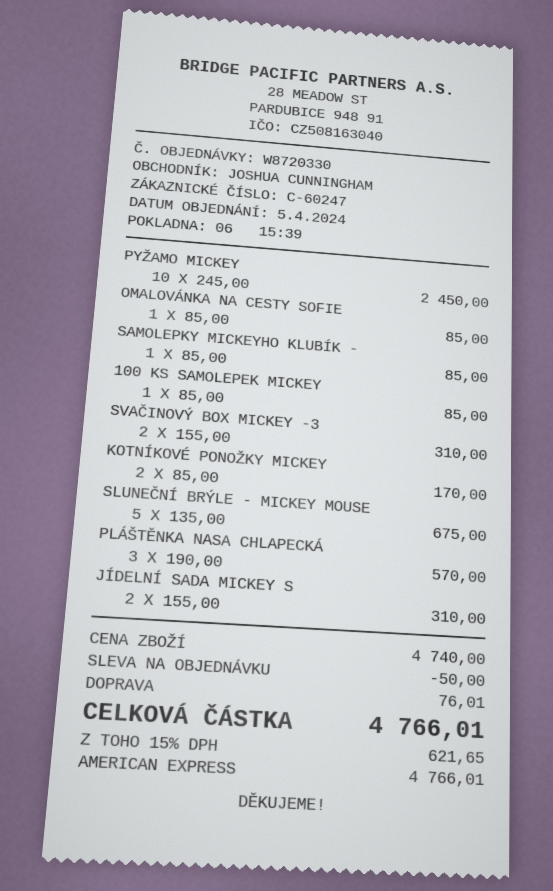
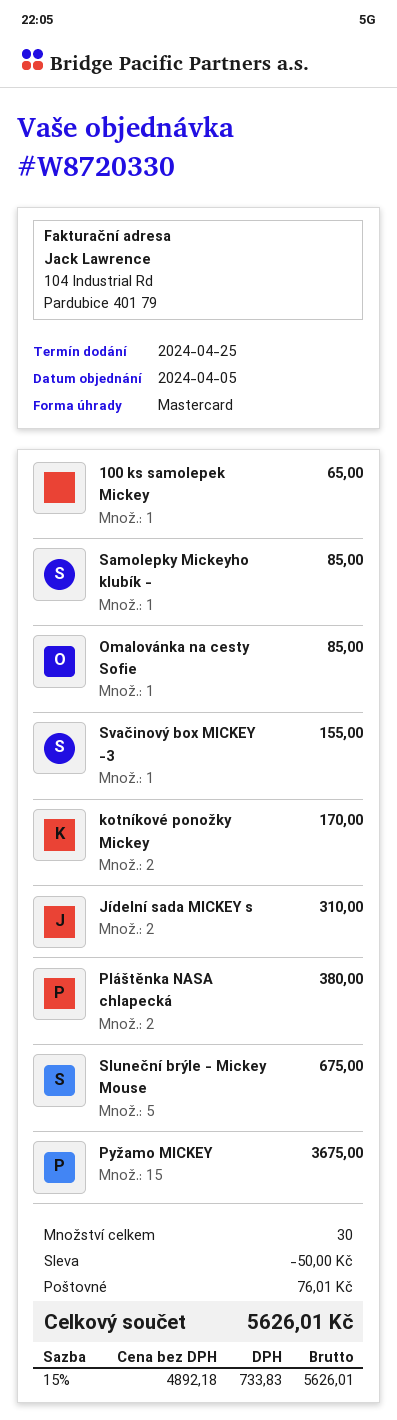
payment method: American Express -> Mastercard
PYŽAMO MICKEY: 10 for 2450.00 -> 15 for 3675.00
100 KS SAMOLEPEK MICKEY: 1 for 85.00 -> 1 for 65.00
SVAČINOVÝ BOX MICKEY -3: 2 for 310.00 -> 1 for 155.00
PLÁŠTĚNKA NASA CHLAPECKÁ: 3 for 570.00 -> 2 for 380.00
tax: 15% = 621.65 -> 15% = 733.83
total: 4766.01 -> 5626.01

